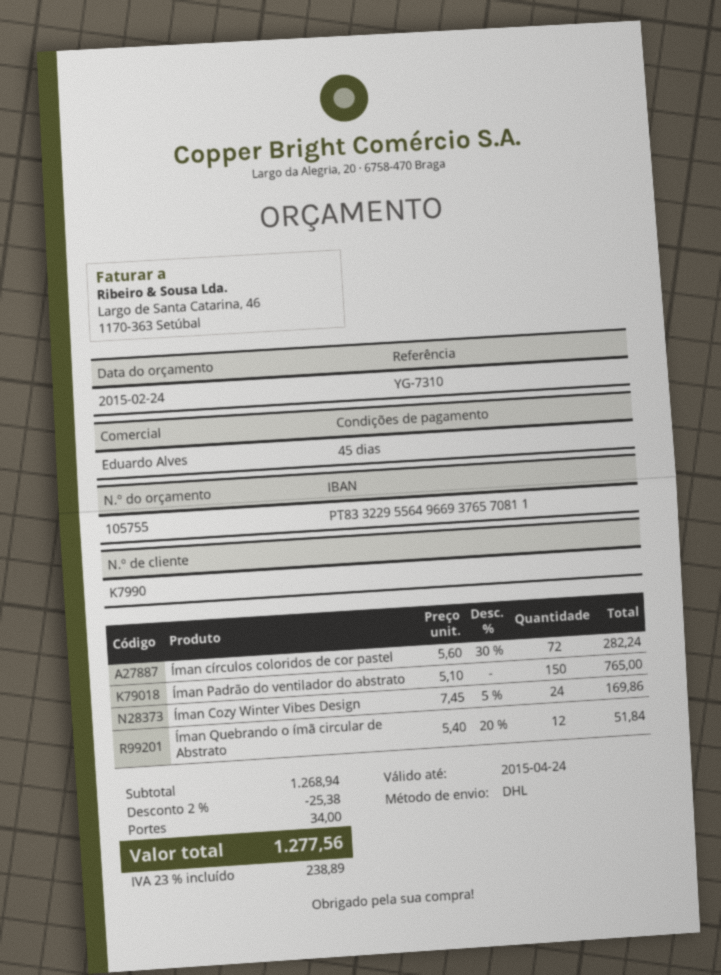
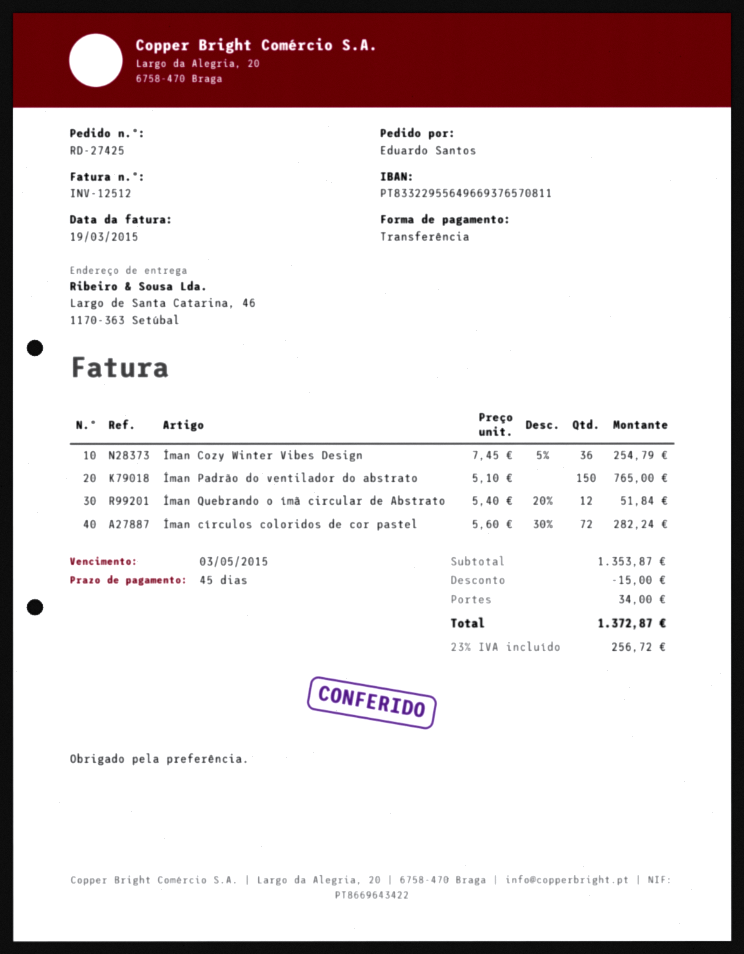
Íman Cozy Winter Vibes Design: 24 x 7.45 - 5% = 169.86 -> 36 x 7.45 - 5% = 254.79
subtotal: 1268.94 -> 1353.87
discount: 25.38 -> 15.00
tax: 23% = 238.89 -> 23% = 256.72
total: 1277.56 -> 1372.87

